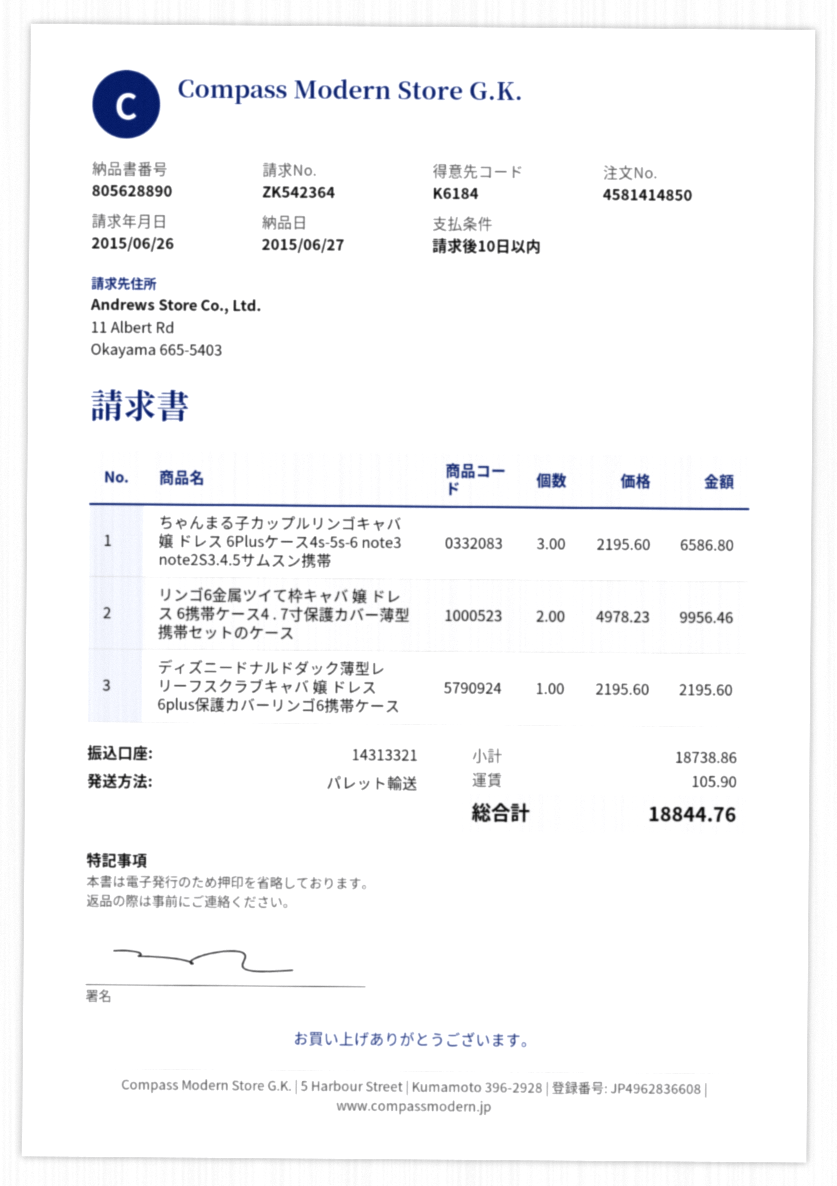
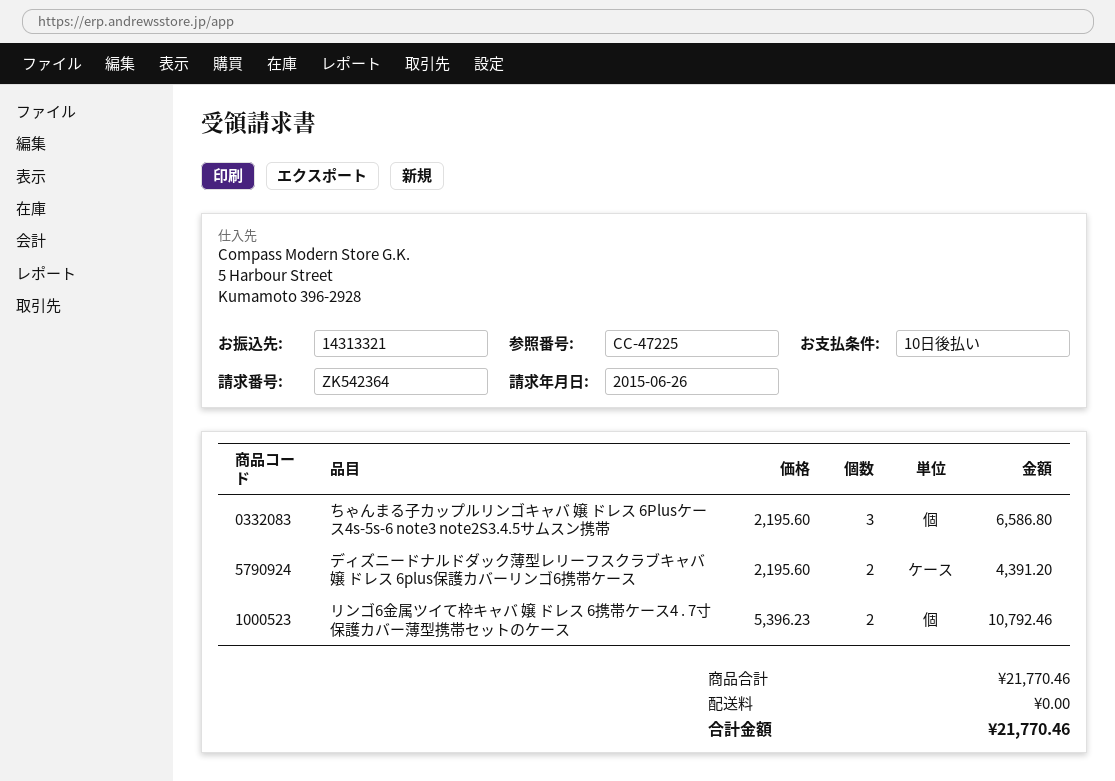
リンゴ6金属ツイて枠キャバ 嬢 ドレス 6携帯ケース4 . 7寸保護カバー薄型携帯セットのケース: 2 x 4978.23 = 9956.46 -> 2 x 5396.23 = 10792.46
ディズニードナルドダック薄型レリーフスクラブキャバ 嬢 ドレス 6plus保護カバーリンゴ6携帯ケース: 1 x 2195.60 = 2195.60 -> 2 x 2195.60 = 4391.20
subtotal: 18738.86 -> 21770.46
shipping: 105.90 -> 0.00
total: 18844.76 -> 21770.46

